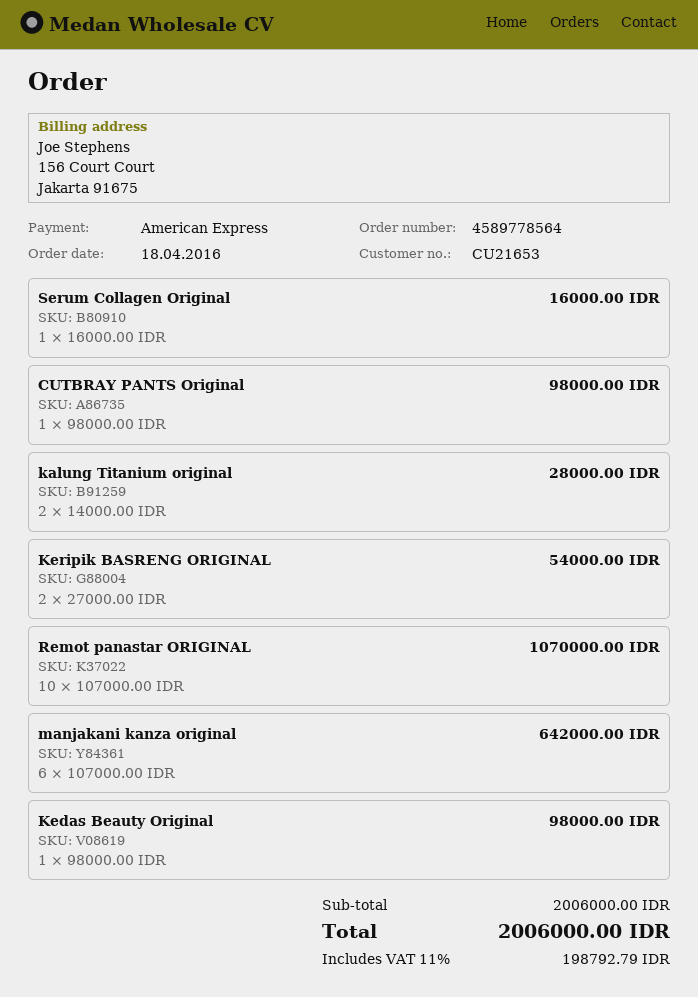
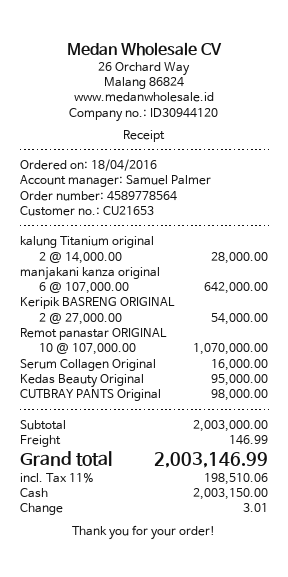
payment method: American Express -> cash
Kedas Beauty Original: 1 x 98000.00 = 98000.00 -> 1 x 95000.00 = 95000.00
subtotal: 2006000.00 -> 2003000.00
shipping: none -> 146.99
tax: 11% = 198792.79 -> 11% = 198510.06
total: 2006000.00 -> 2003146.99

